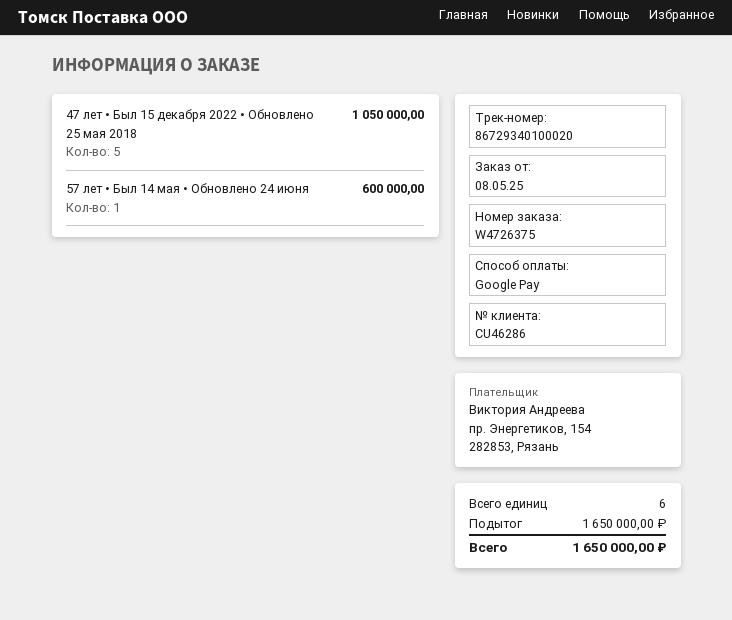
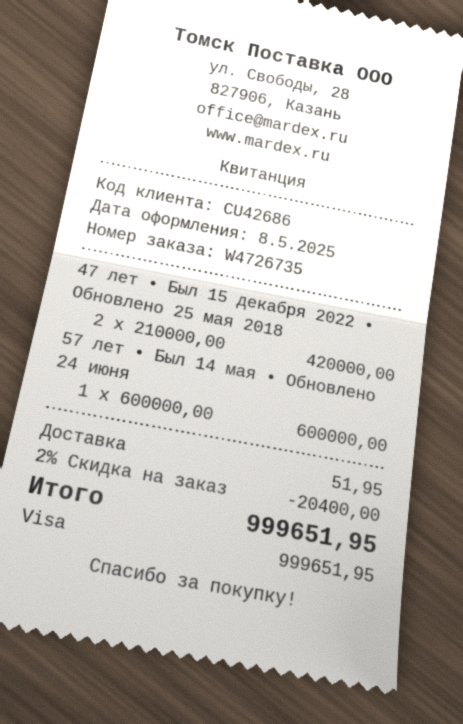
order number: W4726375 -> W4726735
customer number: CU46286 -> CU42686
payment method: Google Pay -> Visa
47 лет • Был 15 декабря 2022 • Обновлено 25 мая 2018: 5 for 1050000.00 -> 2 for 420000.00
discount: none -> 2% = 20400.00
shipping: none -> 51.95
total: 1650000.00 -> 999651.95

